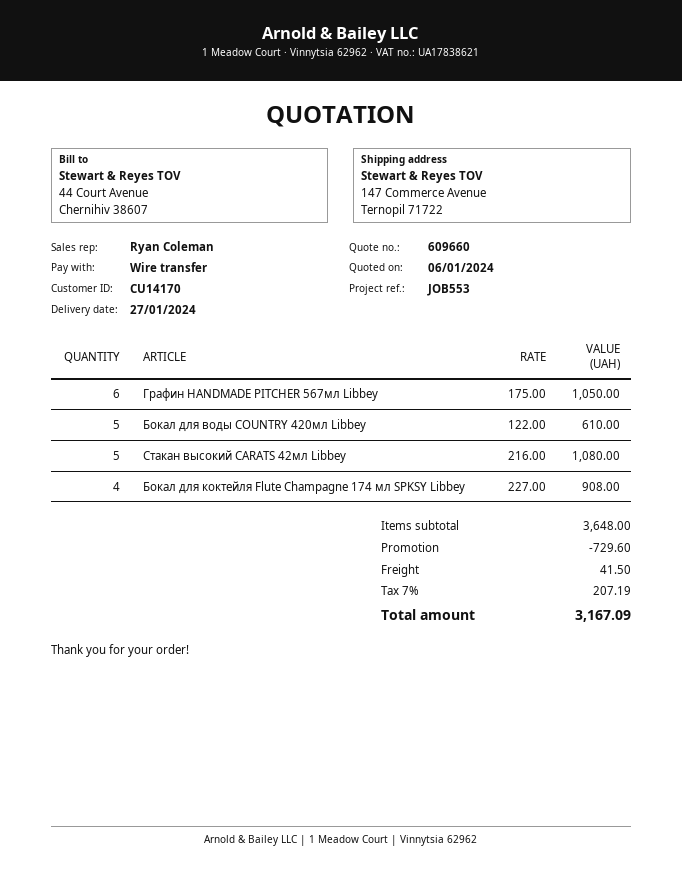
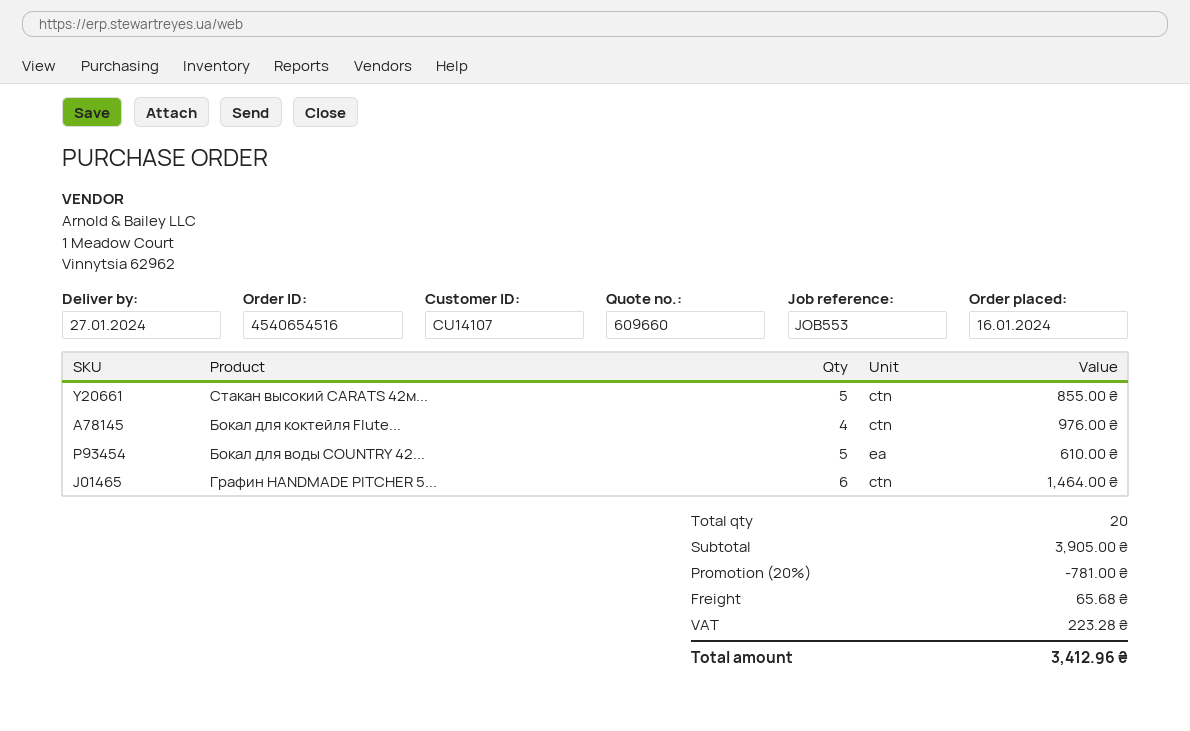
customer number: CU14170 -> CU14107
Графин HANDMADE PITCHER 567мл Libbey: 6 for 1050.00 -> 6 for 1464.00
Стакан высокий CARATS 42мл Libbey: 5 for 1080.00 -> 5 for 855.00
Бокал для коктейля Flute Champagne 174 мл SPKSY Libbey: 4 for 908.00 -> 4 for 976.00
subtotal: 3648.00 -> 3905.00
discount: 729.60 -> 781.00
shipping: 41.50 -> 65.68
tax: 207.19 -> 223.28
total: 3167.09 -> 3412.96

